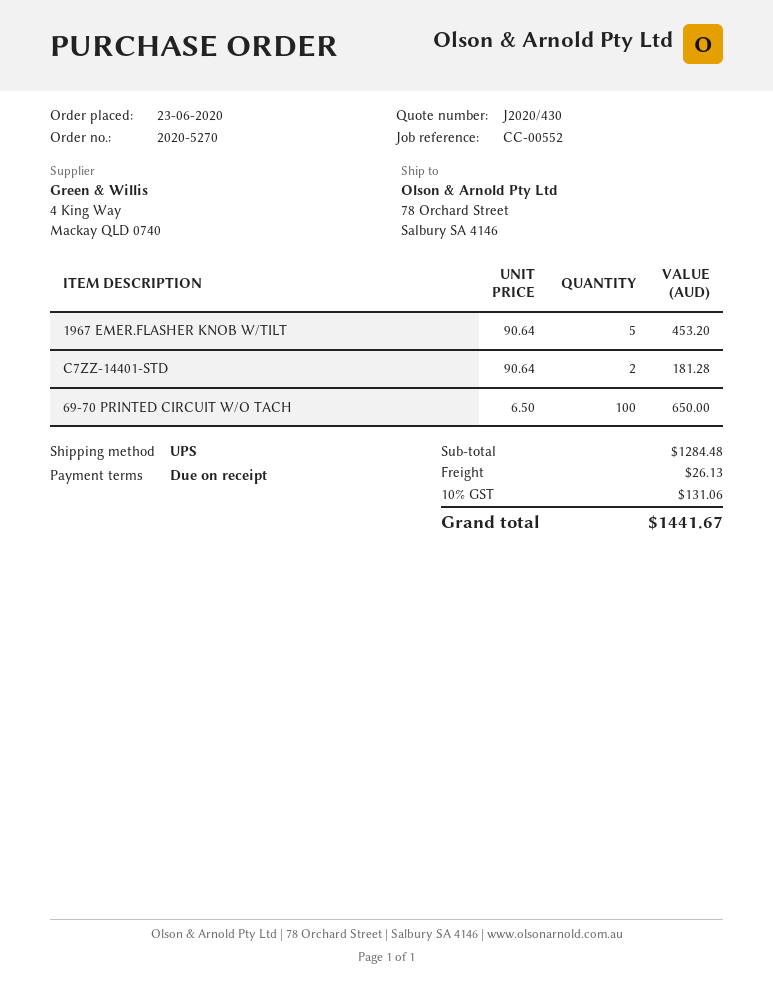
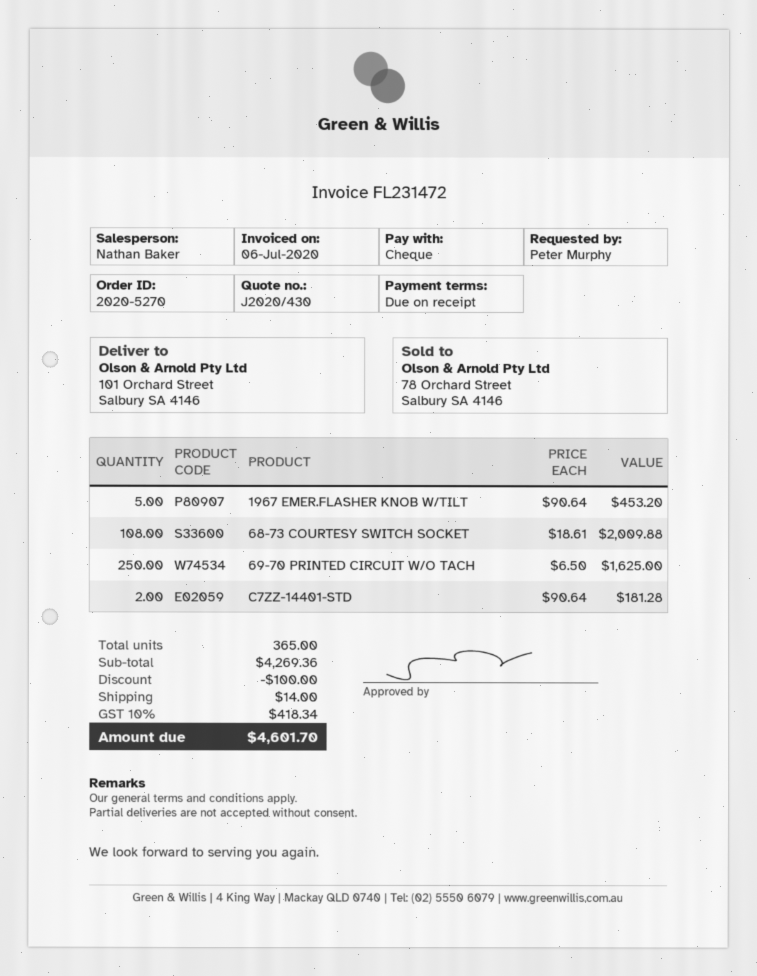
ship to: 78 Orchard Street, Salbury SA 4146 -> 101 Orchard Street, Salbury SA 4146
69-70 PRINTED CIRCUIT W/O TACH: 100 x 6.50 = 650.00 -> 250 x 6.50 = 1625.00
68-73 COURTESY SWITCH SOCKET: none -> 108 x 18.61 = 2009.88
subtotal: 1284.48 -> 4269.36
discount: none -> 100.00
shipping: 26.13 -> 14.00
tax: 10% = 131.06 -> 10% = 418.34
total: 1441.67 -> 4601.70

